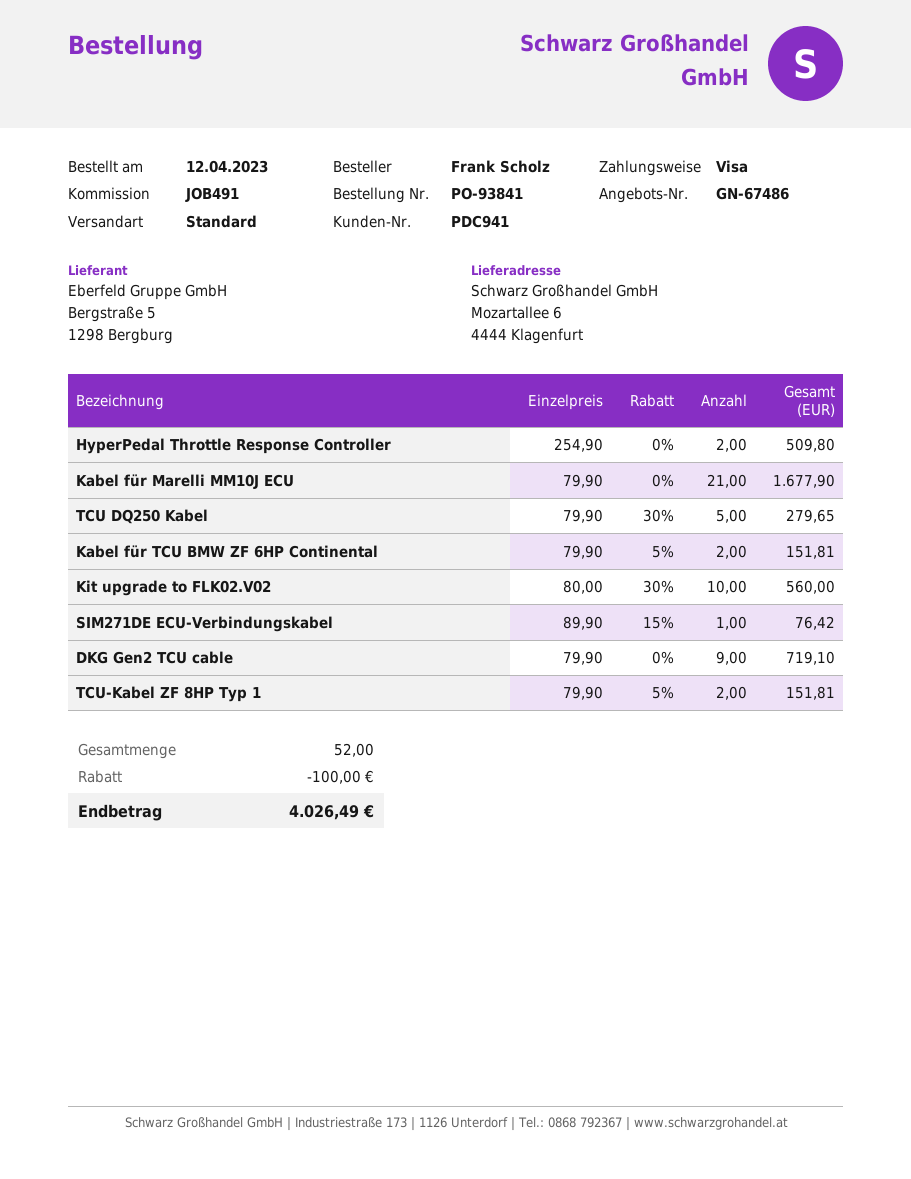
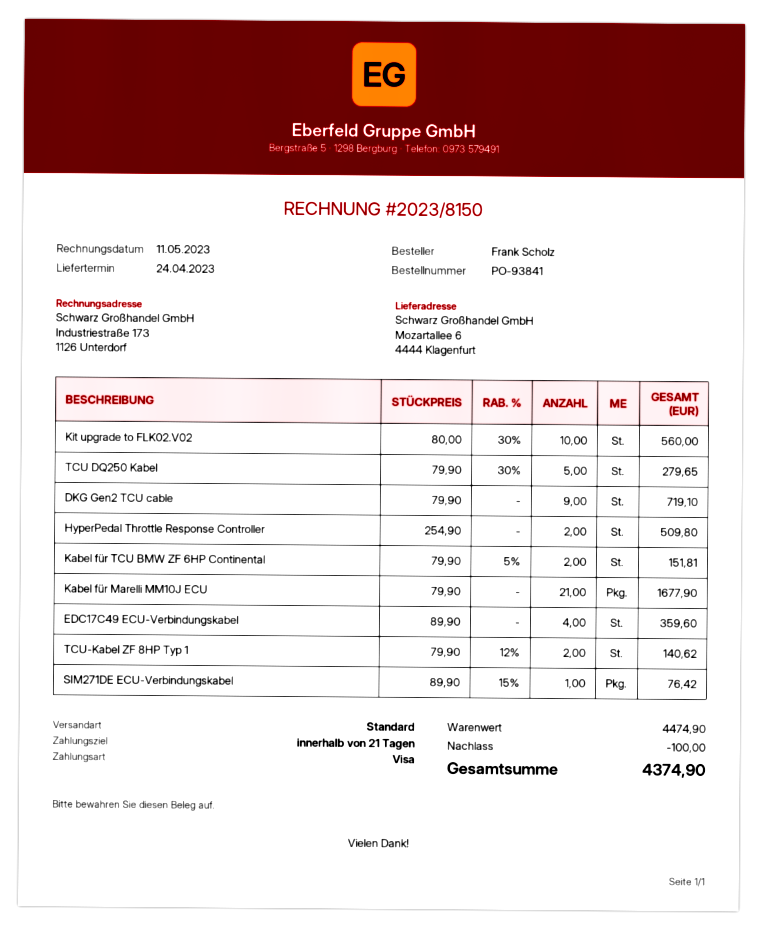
TCU-Kabel ZF 8HP Typ 1: 2 x 79.90 - 5% = 151.81 -> 2 x 79.90 - 12% = 140.62
EDC17C49 ECU-Verbindungskabel: none -> 4 x 89.90 = 359.60
total: 4026.49 -> 4374.90

